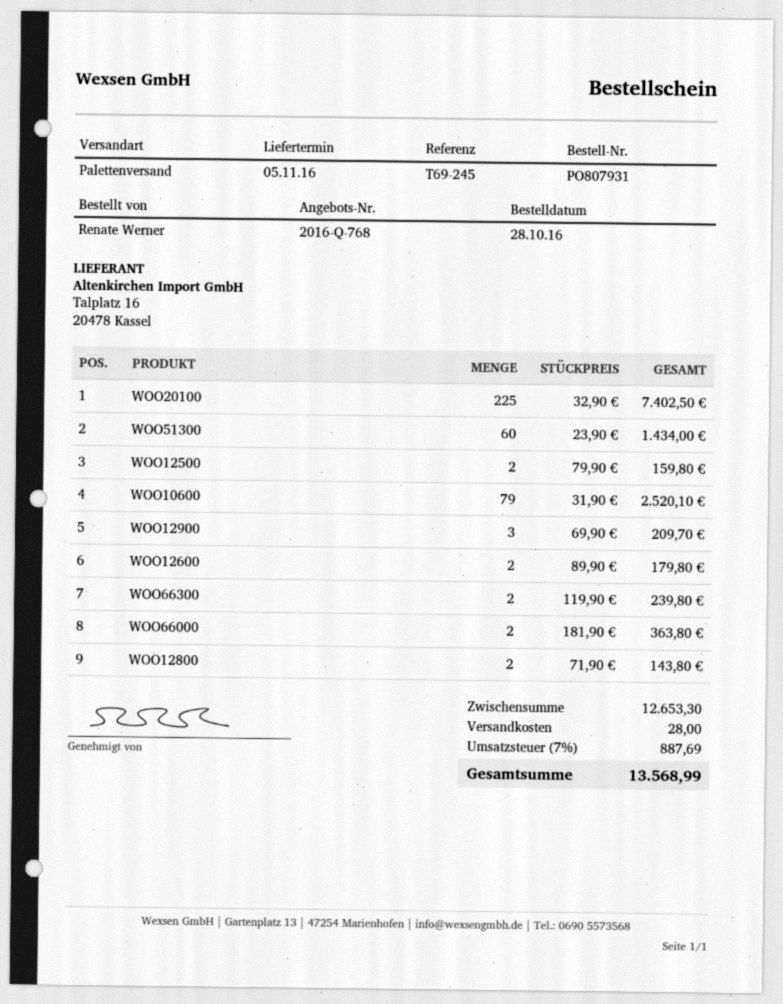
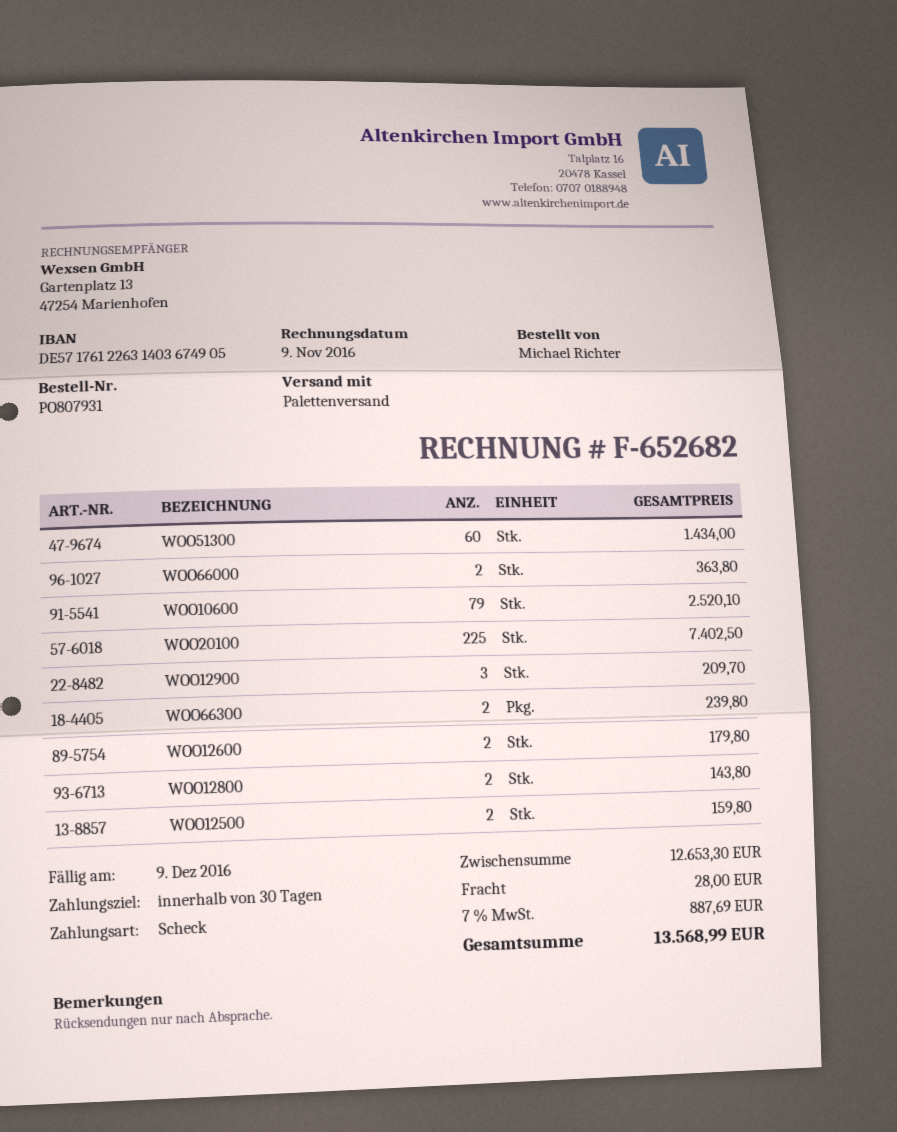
ordered by: Renate Werner -> Michael Richter

